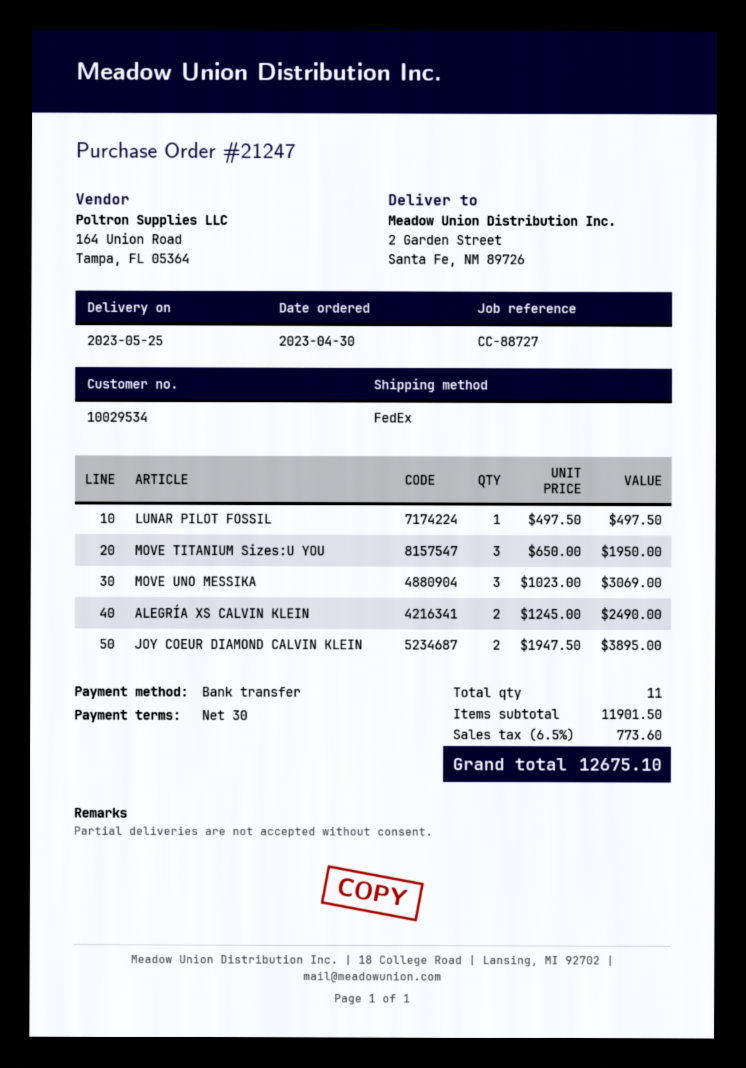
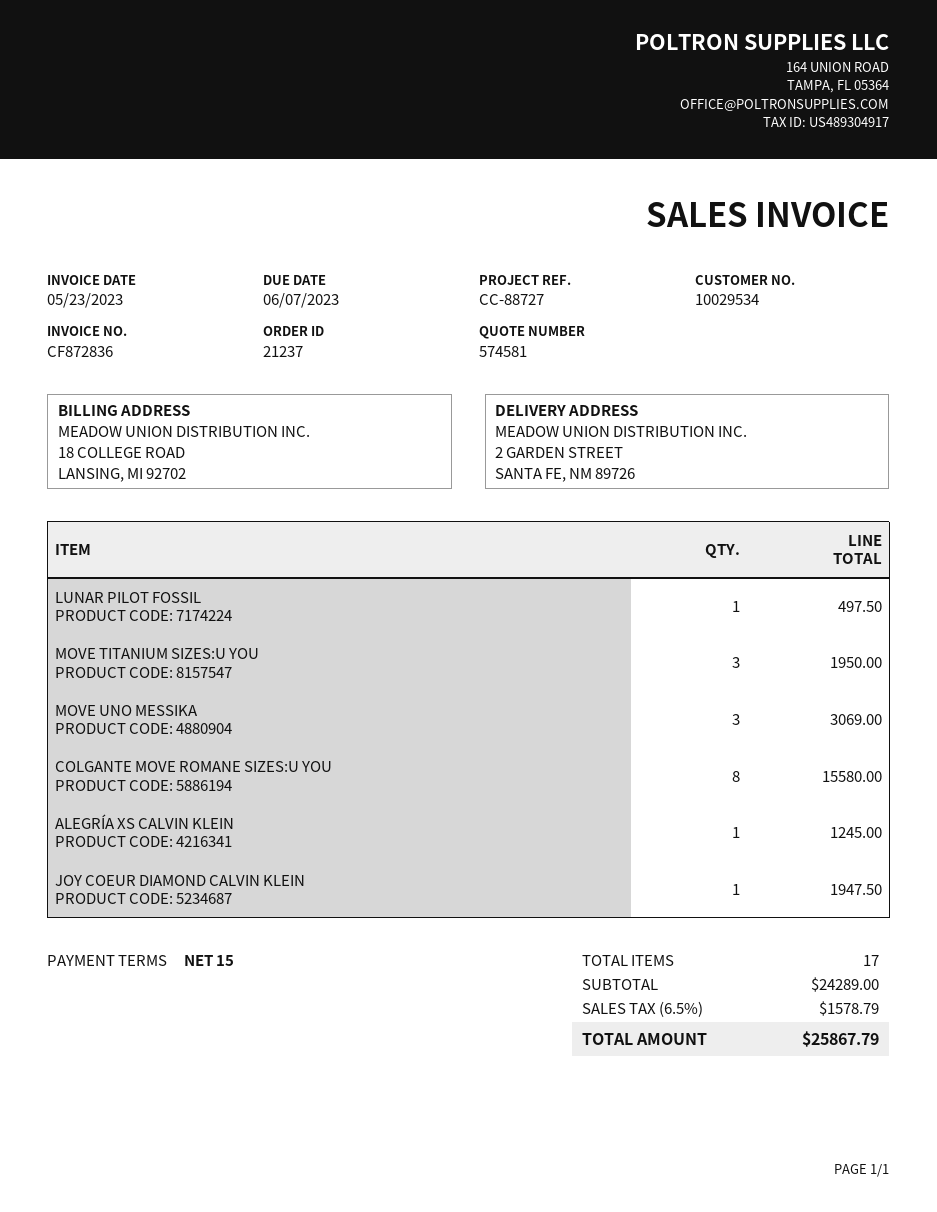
order number: 21247 -> 21237
payment terms: 30 days -> 15 days
ALEGRÍA XS CALVIN KLEIN: 2 for 2490.00 -> 1 for 1245.00
JOY COEUR DIAMOND CALVIN KLEIN: 2 for 3895.00 -> 1 for 1947.50
COLGANTE MOVE ROMANE SIZES:U YOU: none -> 8 for 15580.00
total quantity: 11 -> 17
subtotal: 11901.50 -> 24289.00
tax: 6.5% = 773.60 -> 6.5% = 1578.79
total: 12675.10 -> 25867.79

